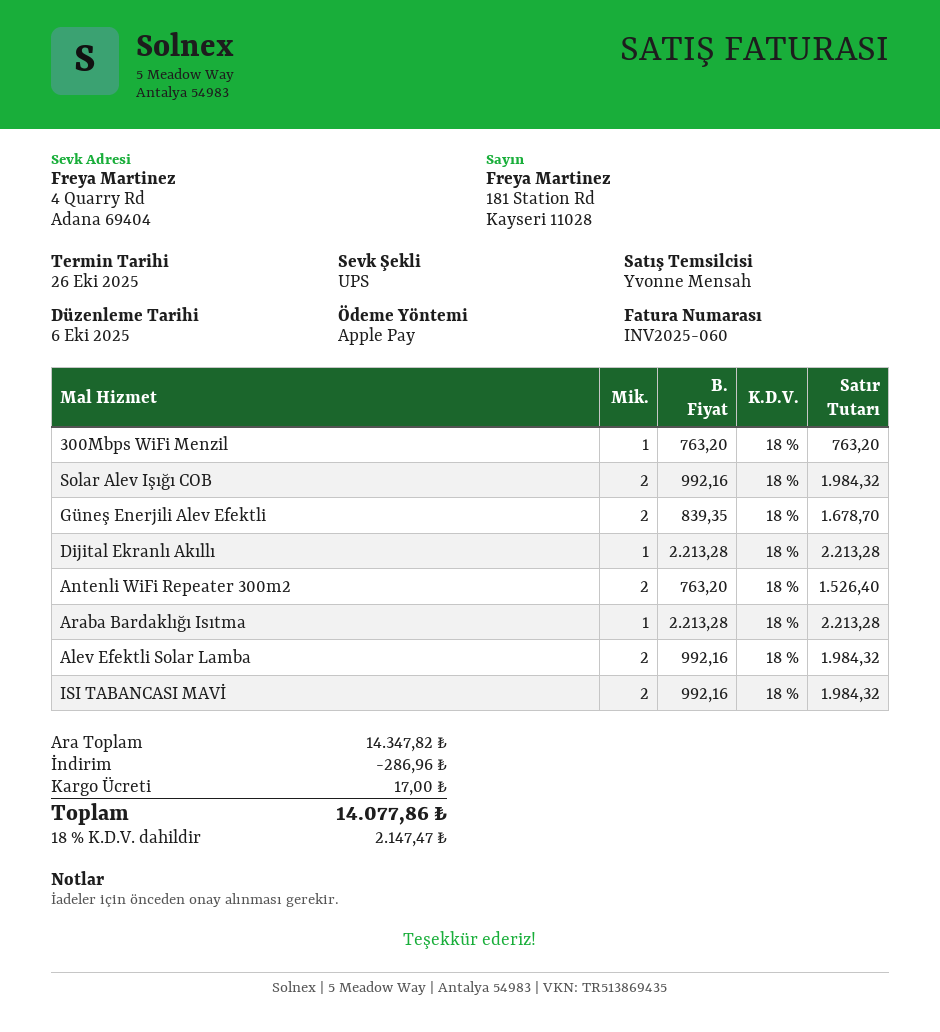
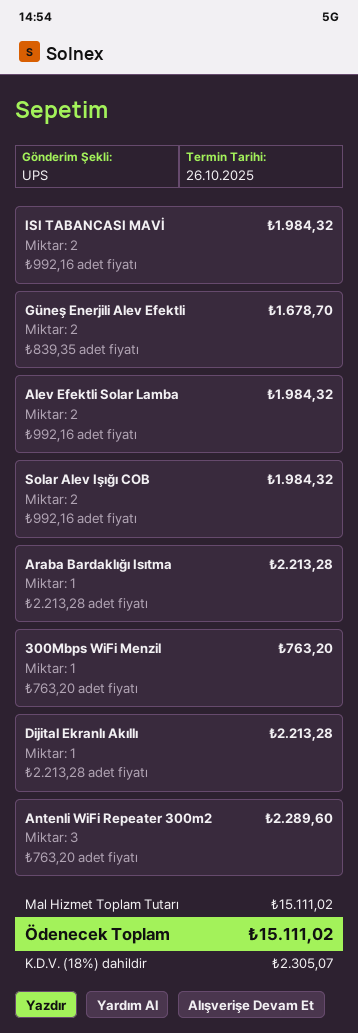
Antenli WiFi Repeater 300m2: 2 x 763.20 = 1526.40 -> 3 x 763.20 = 2289.60
subtotal: 14347.82 -> 15111.02
discount: 286.96 -> none
shipping: 17.00 -> none
tax: 18% = 2147.47 -> 18% = 2305.07
total: 14077.86 -> 15111.02

